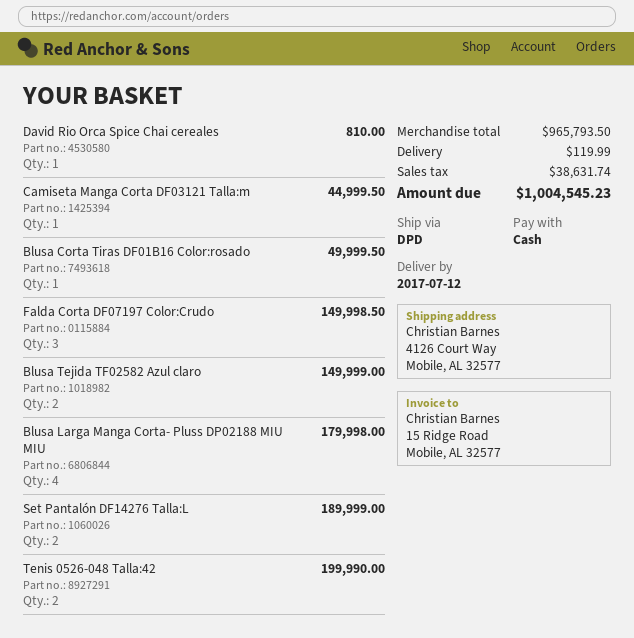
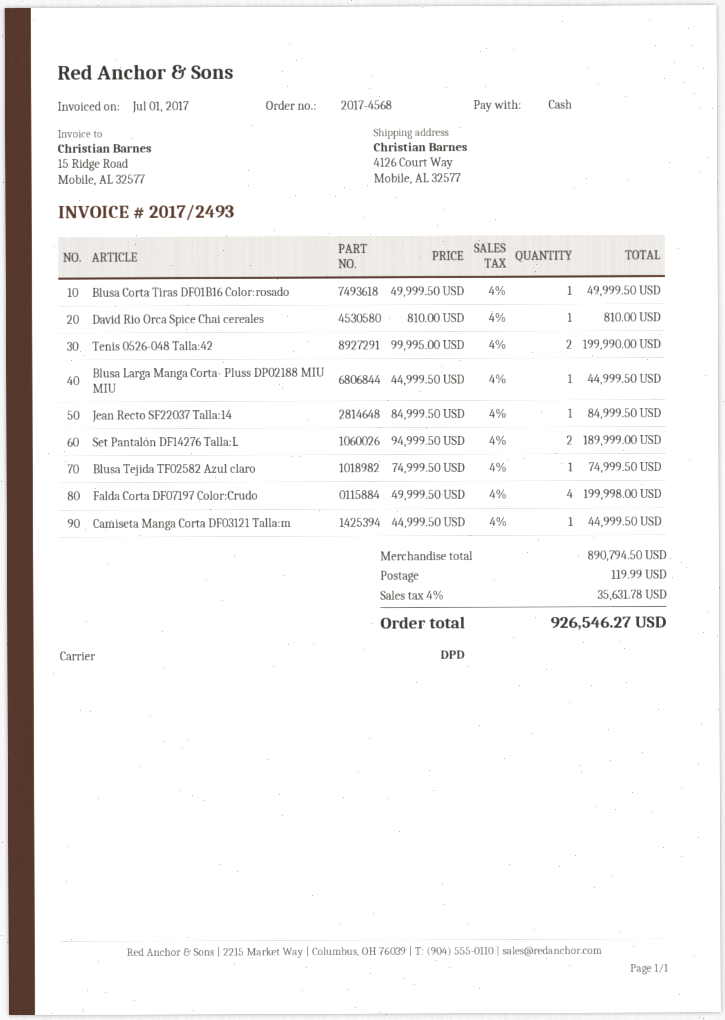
Falda Corta DF07197 Color:Crudo: 3 for 149998.50 -> 4 for 199998.00
Blusa Tejida TF02582 Azul claro: 2 for 149999.00 -> 1 for 74999.50
Blusa Larga Manga Corta- Pluss DP02188 MIU MIU: 4 for 179998.00 -> 1 for 44999.50
Jean Recto SF22037 Talla:14: none -> 1 for 84999.50
subtotal: 965793.50 -> 890794.50
tax: 38631.74 -> 35631.78
total: 1004545.23 -> 926546.27

